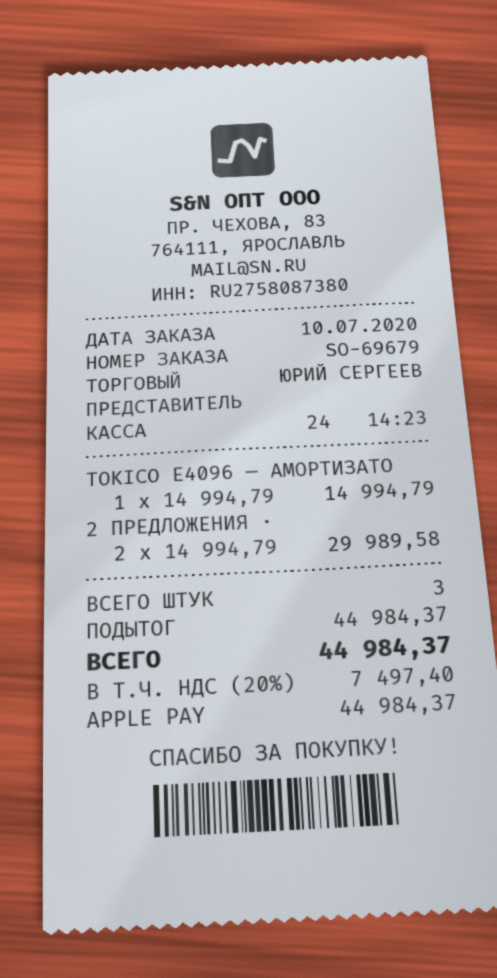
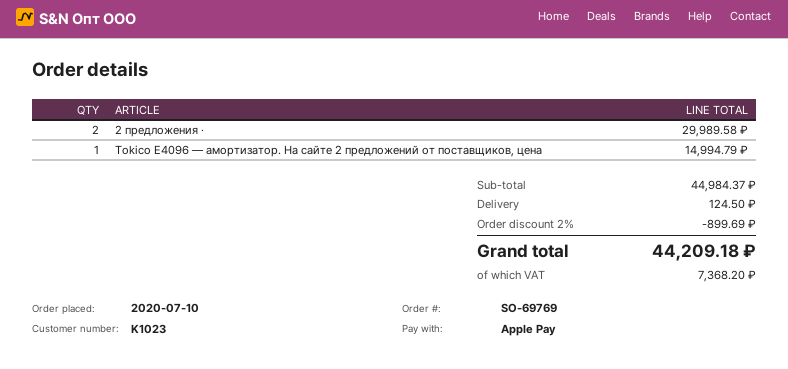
order number: SO-69679 -> SO-69769
discount: none -> 2% = 899.69
shipping: none -> 124.50
tax: 7497.40 -> 7368.20
total: 44984.37 -> 44209.18

